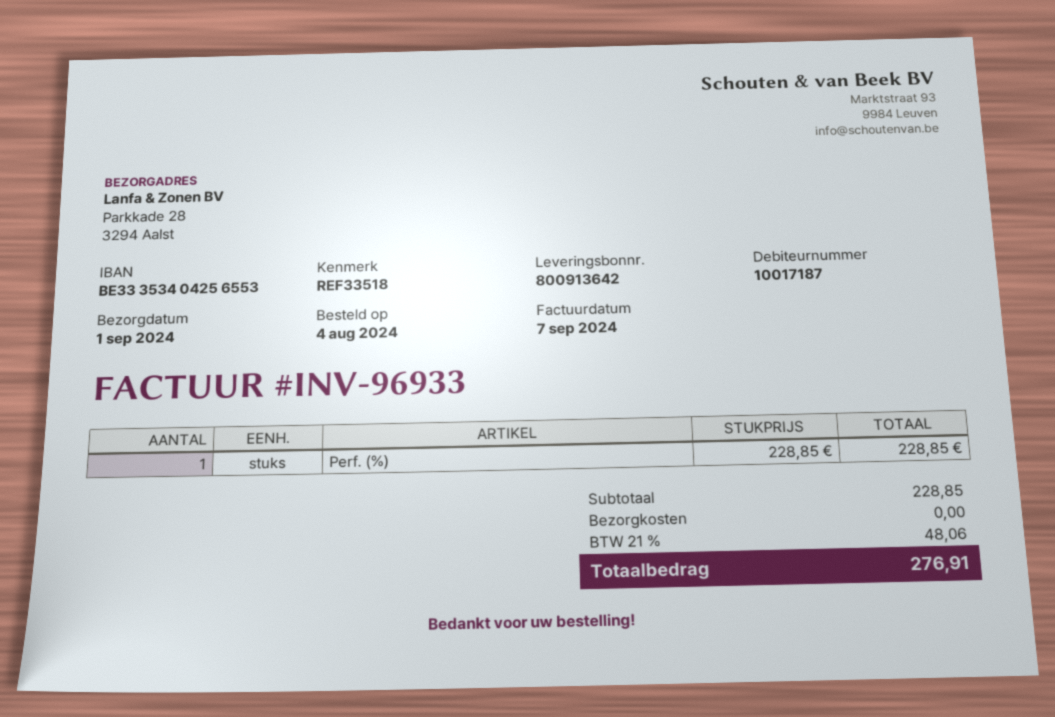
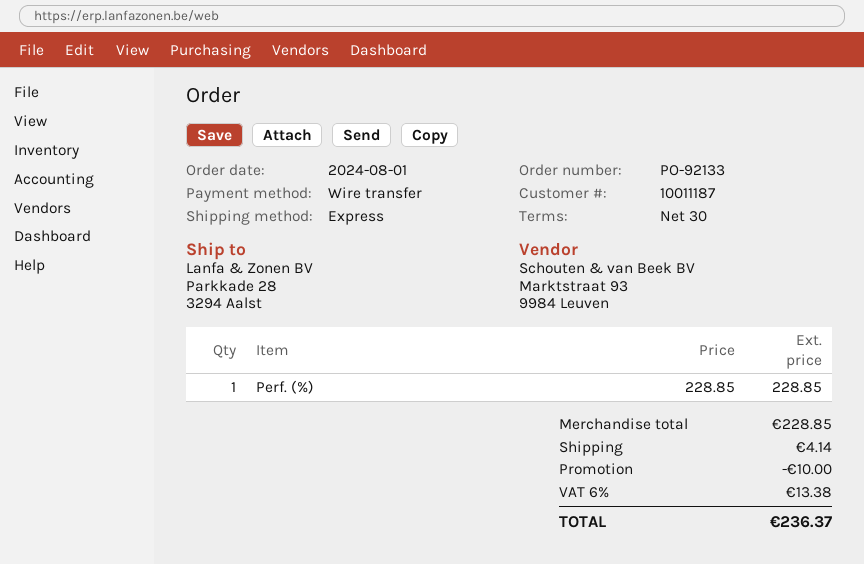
order date: 2024-08-04 -> 2024-08-01
customer number: 10017187 -> 10011187
discount: none -> 10.00
shipping: 0.00 -> 4.14
tax: 21% = 48.06 -> 6% = 13.38
total: 276.91 -> 236.37

